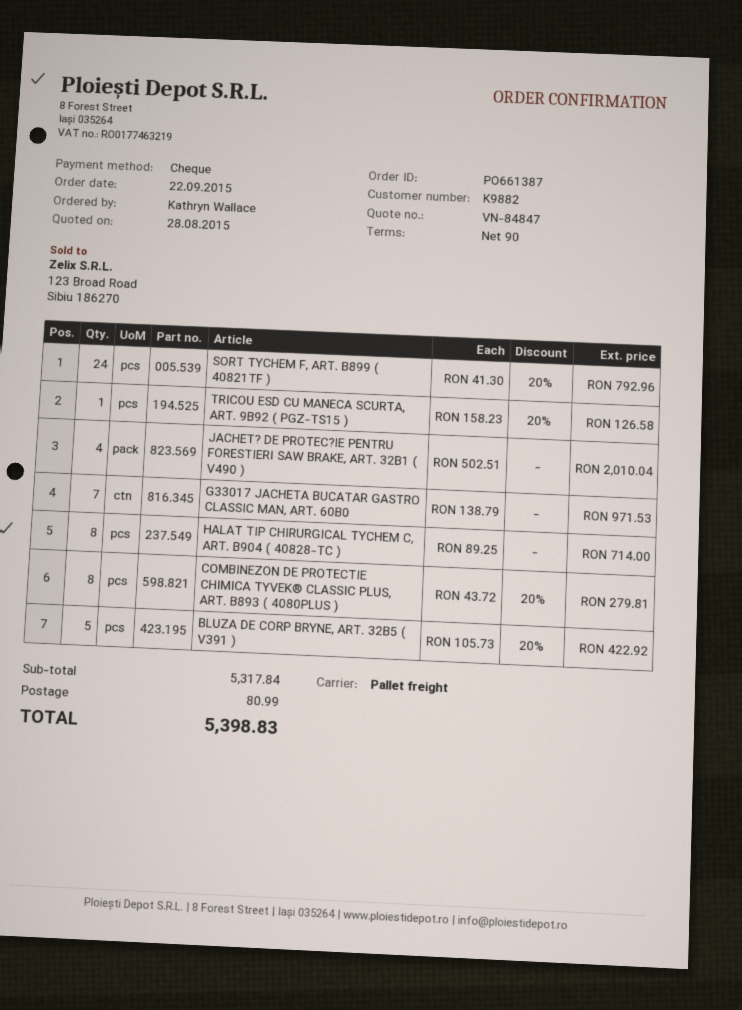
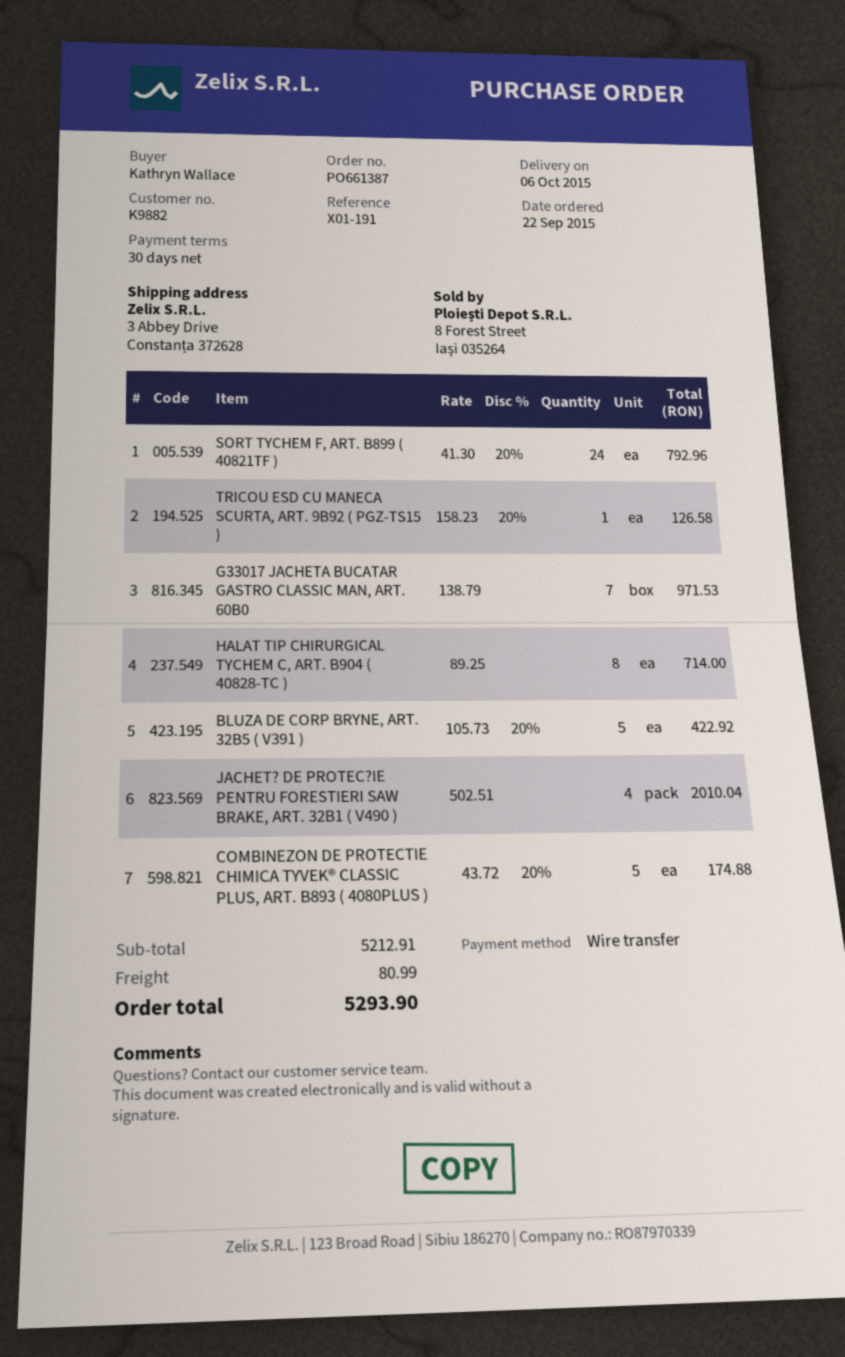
payment terms: 90 days -> 30 days
payment method: cheque -> bank transfer
COMBINEZON DE PROTECTIE CHIMICA TYVEK® CLASSIC PLUS, ART. B893 ( 4080PLUS ): 8 x 43.72 - 20% = 279.81 -> 5 x 43.72 - 20% = 174.88
subtotal: 5317.84 -> 5212.91
total: 5398.83 -> 5293.90

